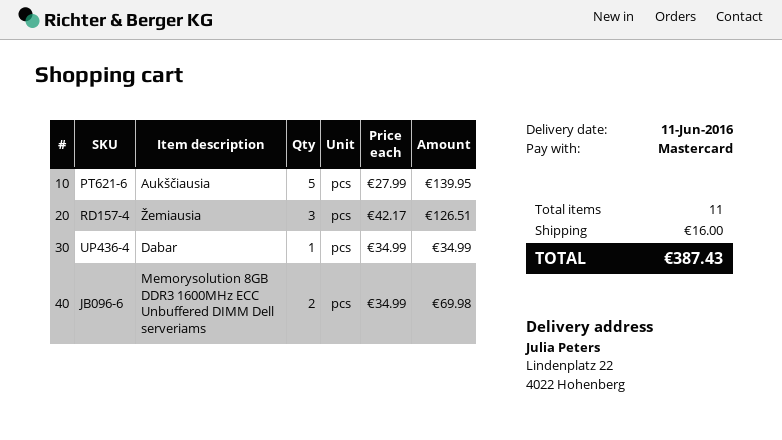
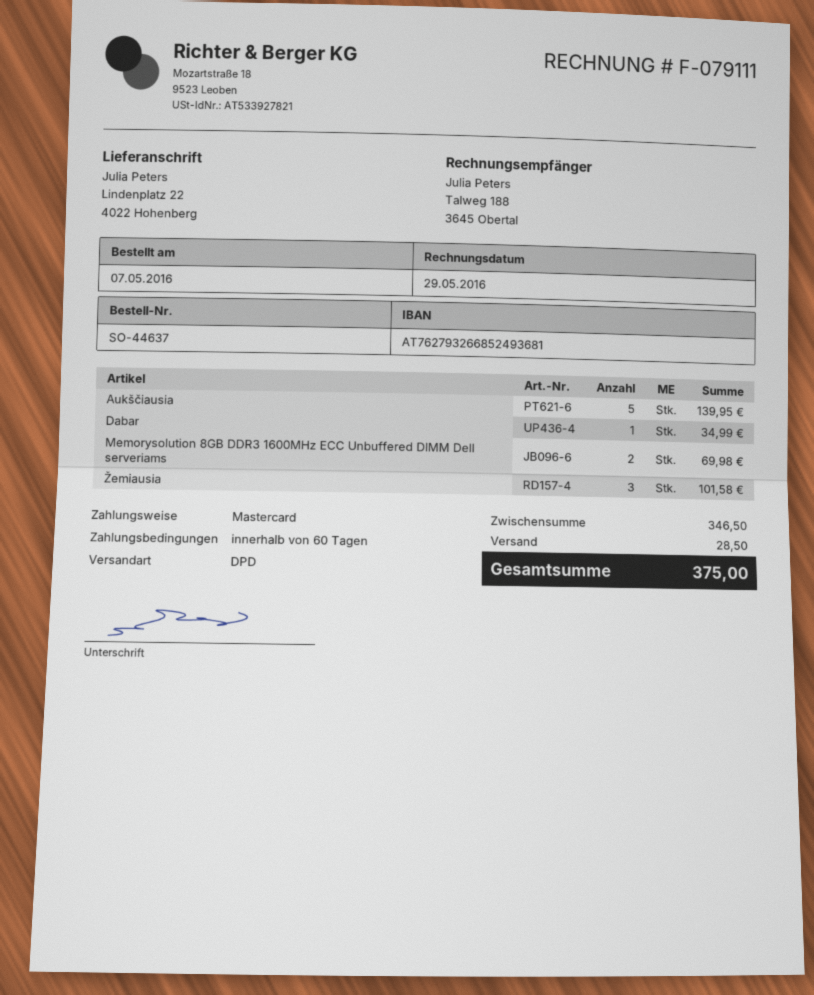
Žemiausia: 3 for 126.51 -> 3 for 101.58
shipping: 16.00 -> 28.50
total: 387.43 -> 375.00

